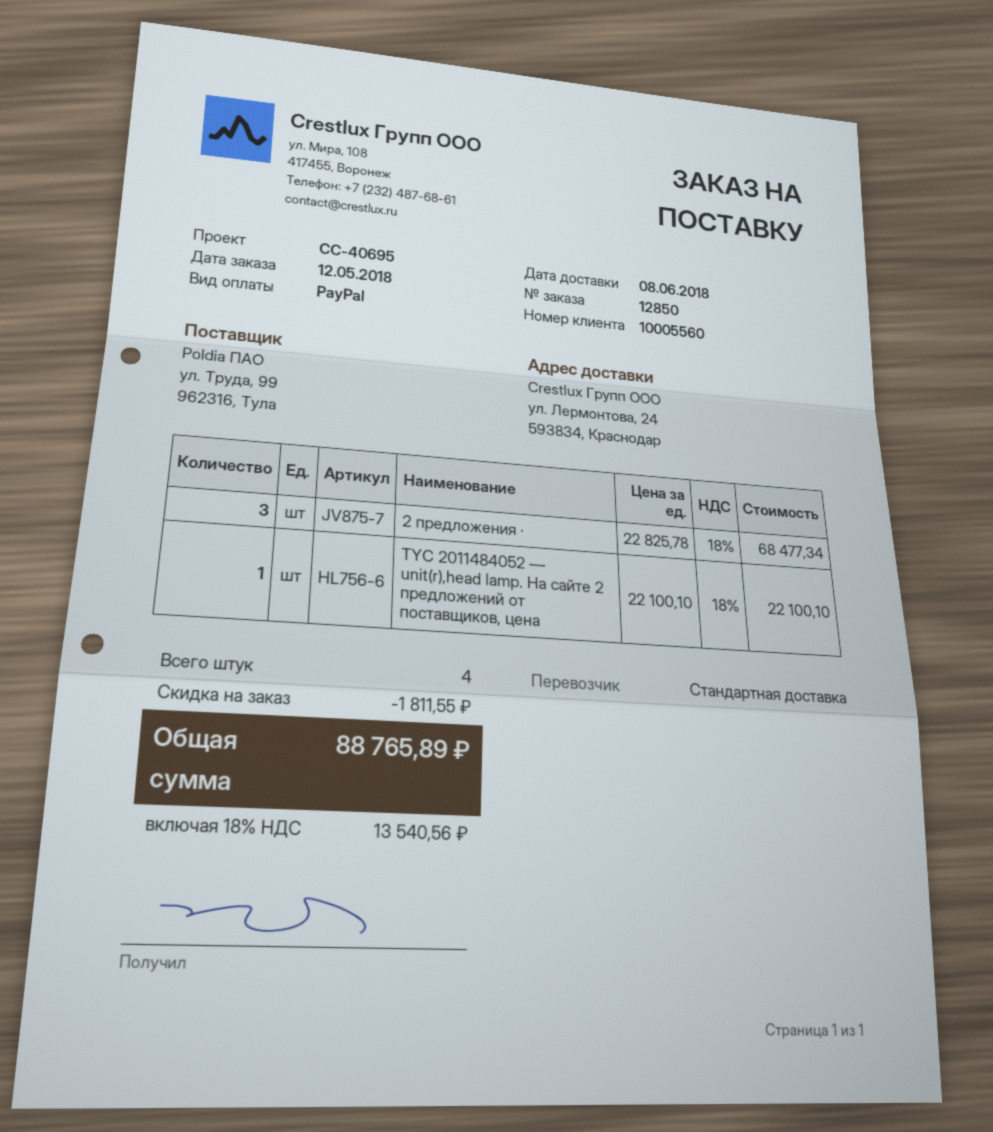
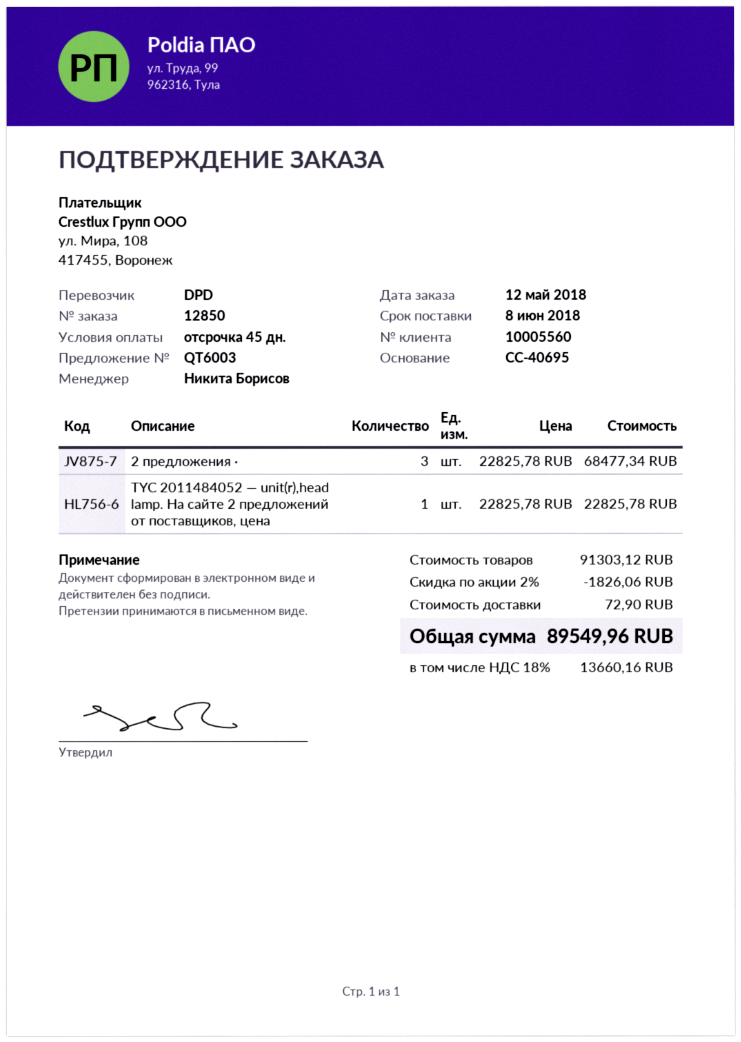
shipping method: standard -> DPD
TYC 2011484052 — unit(r),head lamp. На сайте 2 предложений от поставщиков, цена: 1 x 22100.10 = 22100.10 -> 1 x 22825.78 = 22825.78
discount: 1811.55 -> 1826.06
shipping: none -> 72.90
tax: 18% = 13540.56 -> 18% = 13660.16
total: 88765.89 -> 89549.96

